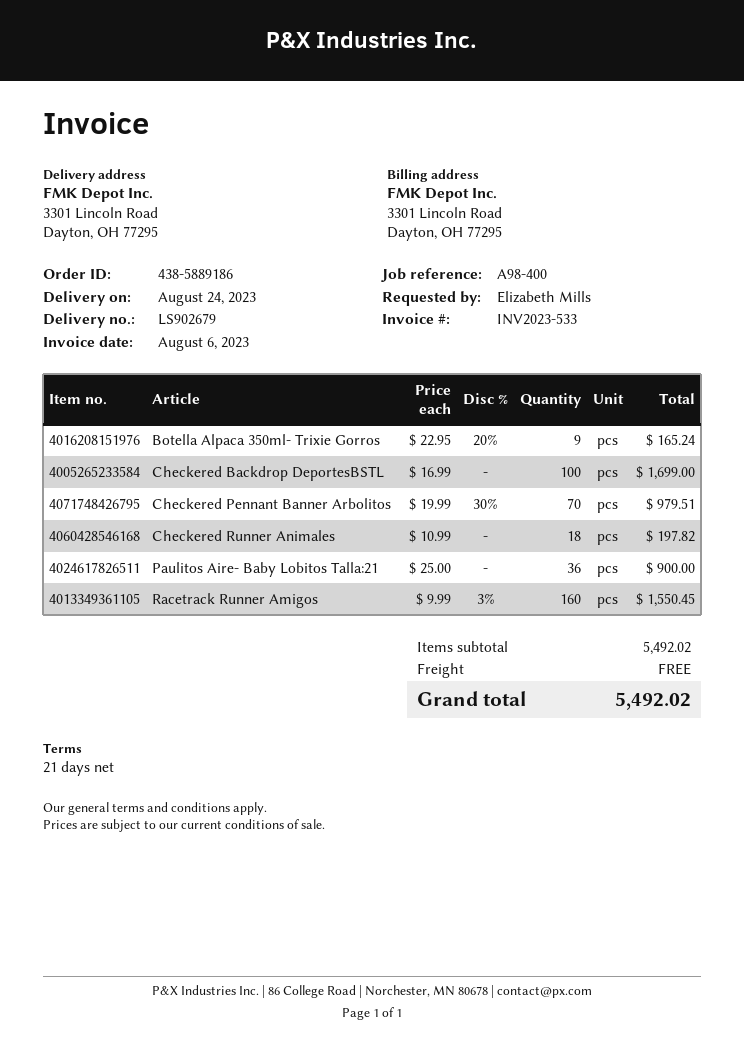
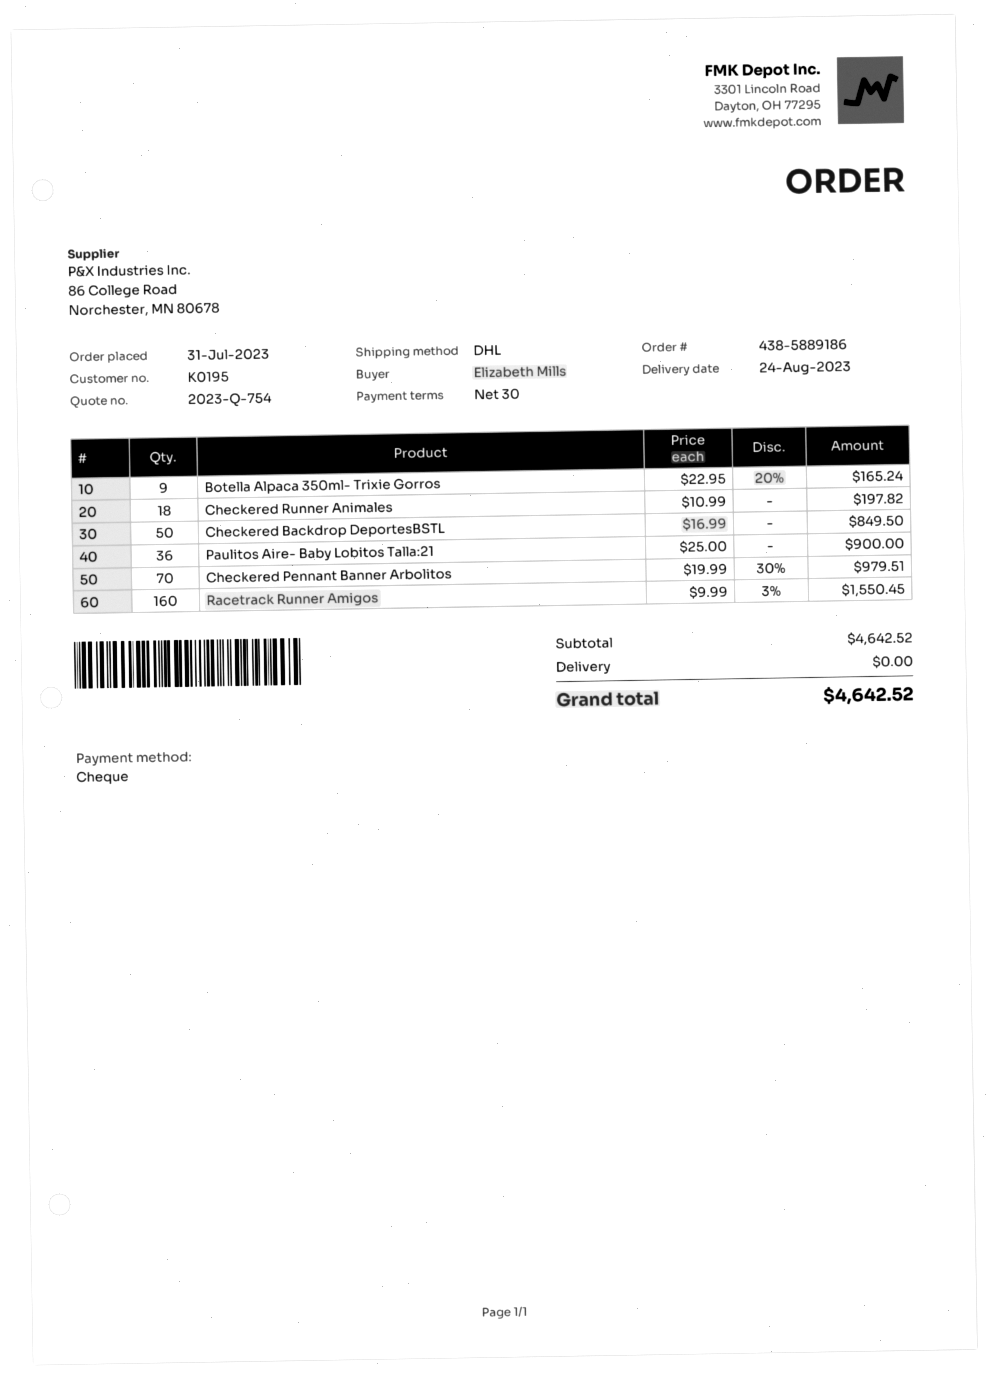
payment terms: 21 days -> 30 days
Checkered Backdrop DeportesBSTL: 100 x 16.99 = 1699.00 -> 50 x 16.99 = 849.50
subtotal: 5492.02 -> 4642.52
total: 5492.02 -> 4642.52

